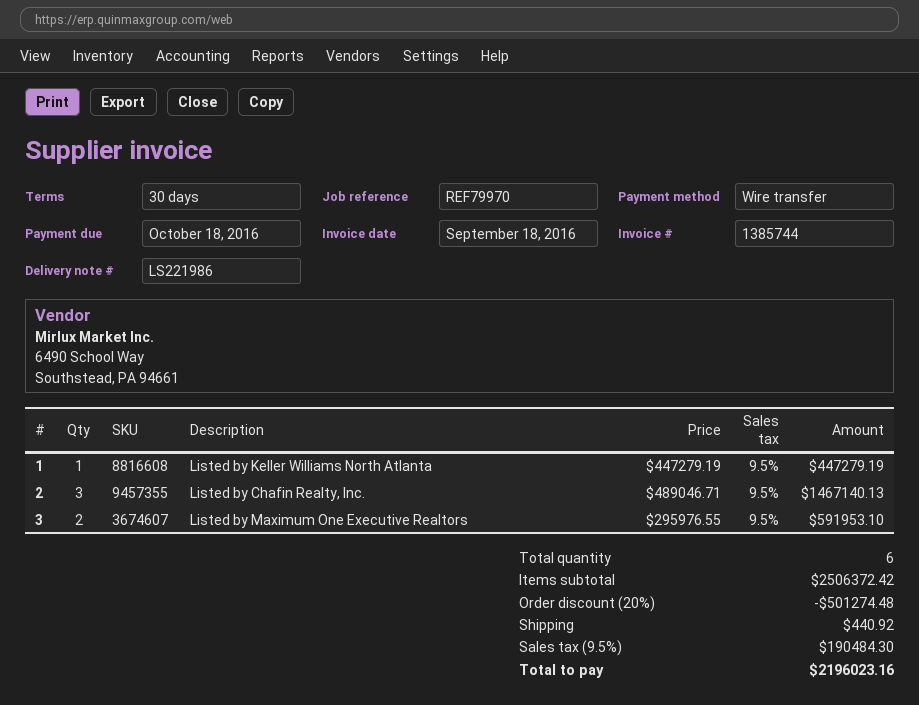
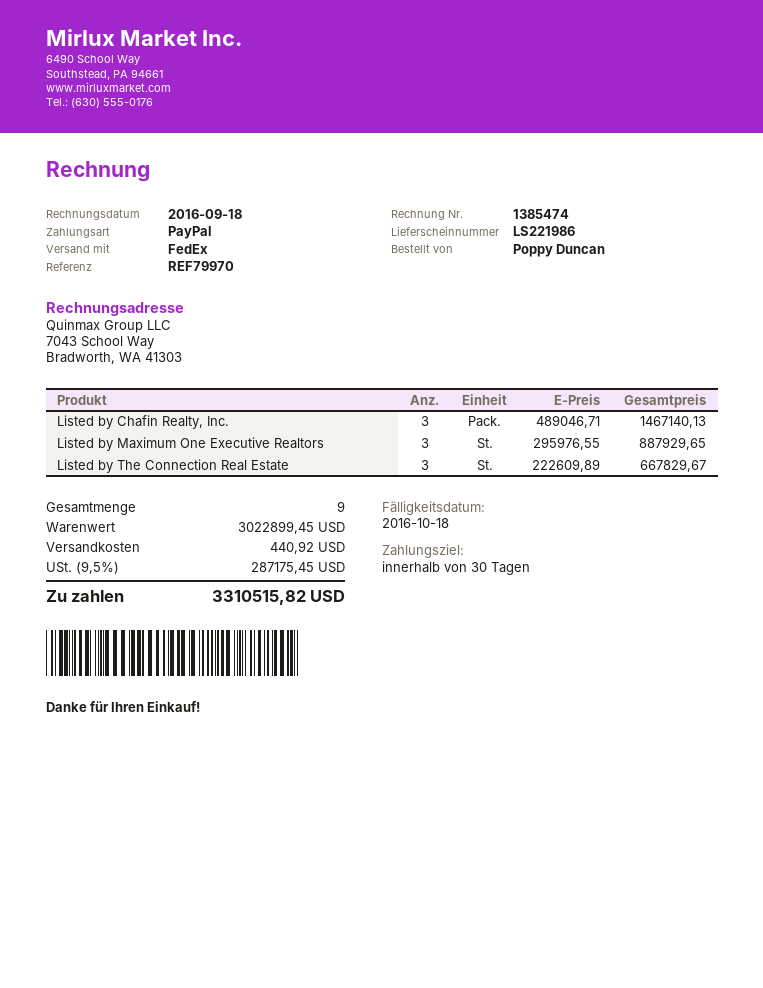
invoice number: 1385744 -> 1385474
payment method: bank transfer -> PayPal
Listed by Keller Williams North Atlanta: 1 x 447279.19 = 447279.19 -> none
Listed by Maximum One Executive Realtors: 2 x 295976.55 = 591953.10 -> 3 x 295976.55 = 887929.65
Listed by The Connection Real Estate: none -> 3 x 222609.89 = 667829.67
total quantity: 6 -> 9
subtotal: 2506372.42 -> 3022899.45
discount: 20% = 501274.48 -> none
tax: 9.5% = 190484.30 -> 9.5% = 287175.45
total: 2196023.16 -> 3310515.82

